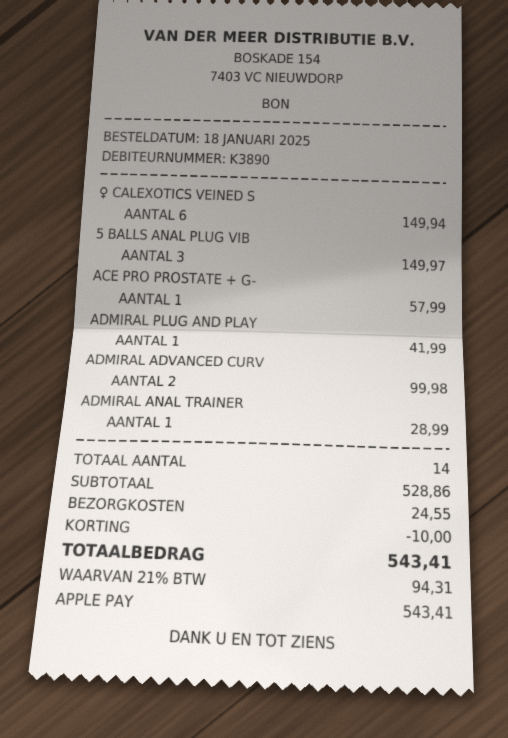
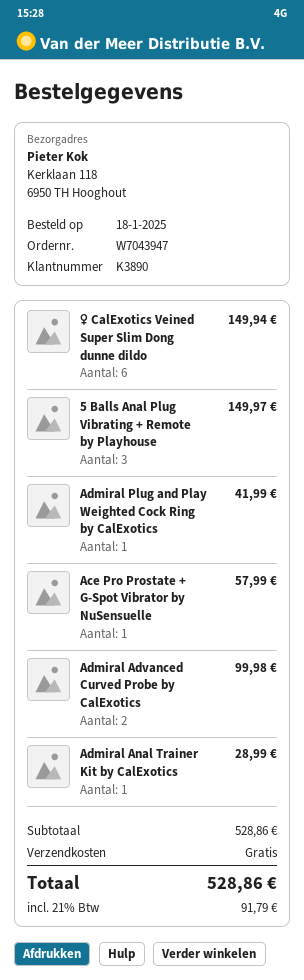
discount: 10.00 -> none
shipping: 24.55 -> 0.00
tax: 21% = 94.31 -> 21% = 91.79
total: 543.41 -> 528.86

